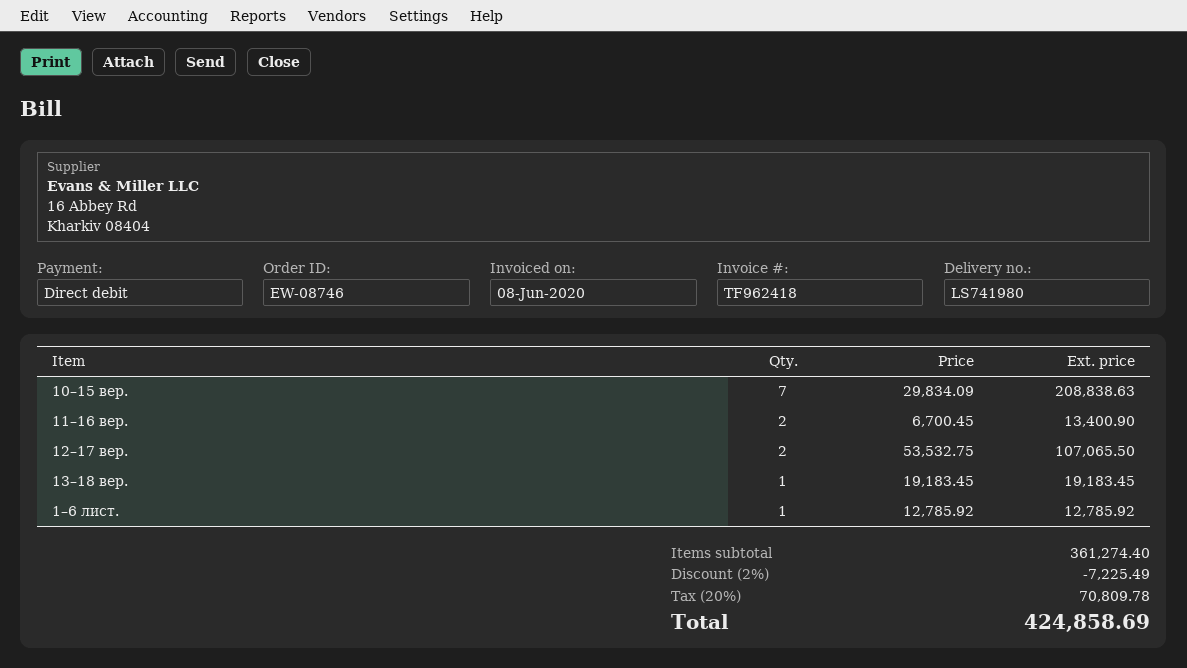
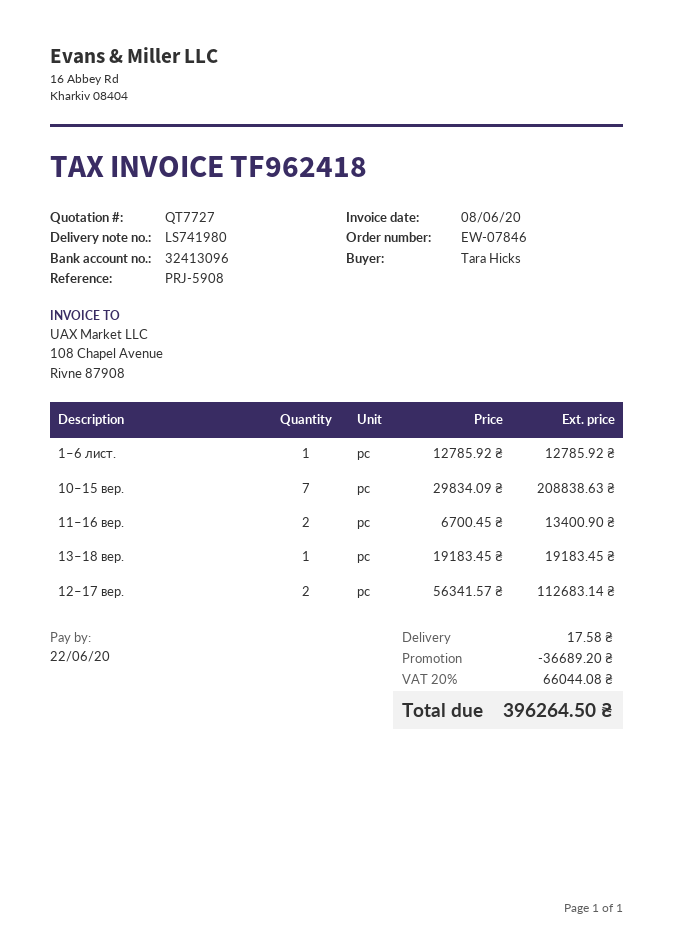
order number: EW-08746 -> EW-07846
12–17 вер.: 2 x 53532.75 = 107065.50 -> 2 x 56341.57 = 112683.14
discount: 7225.49 -> 36689.20
shipping: none -> 17.58
tax: 20% = 70809.78 -> 20% = 66044.08
total: 424858.69 -> 396264.50

